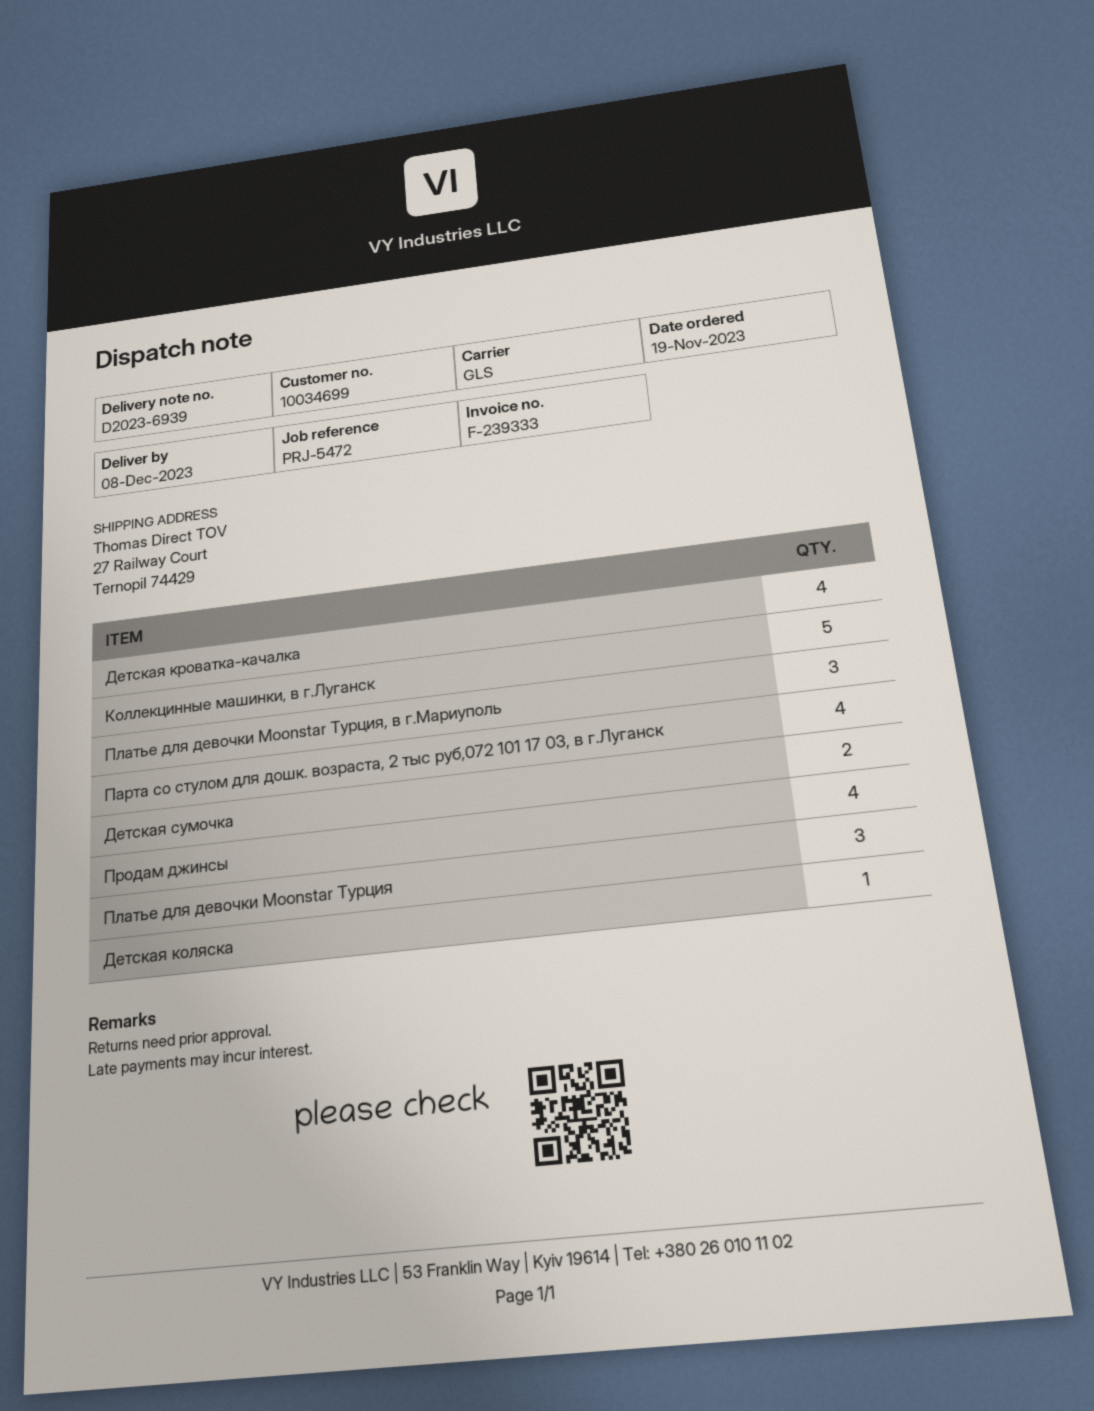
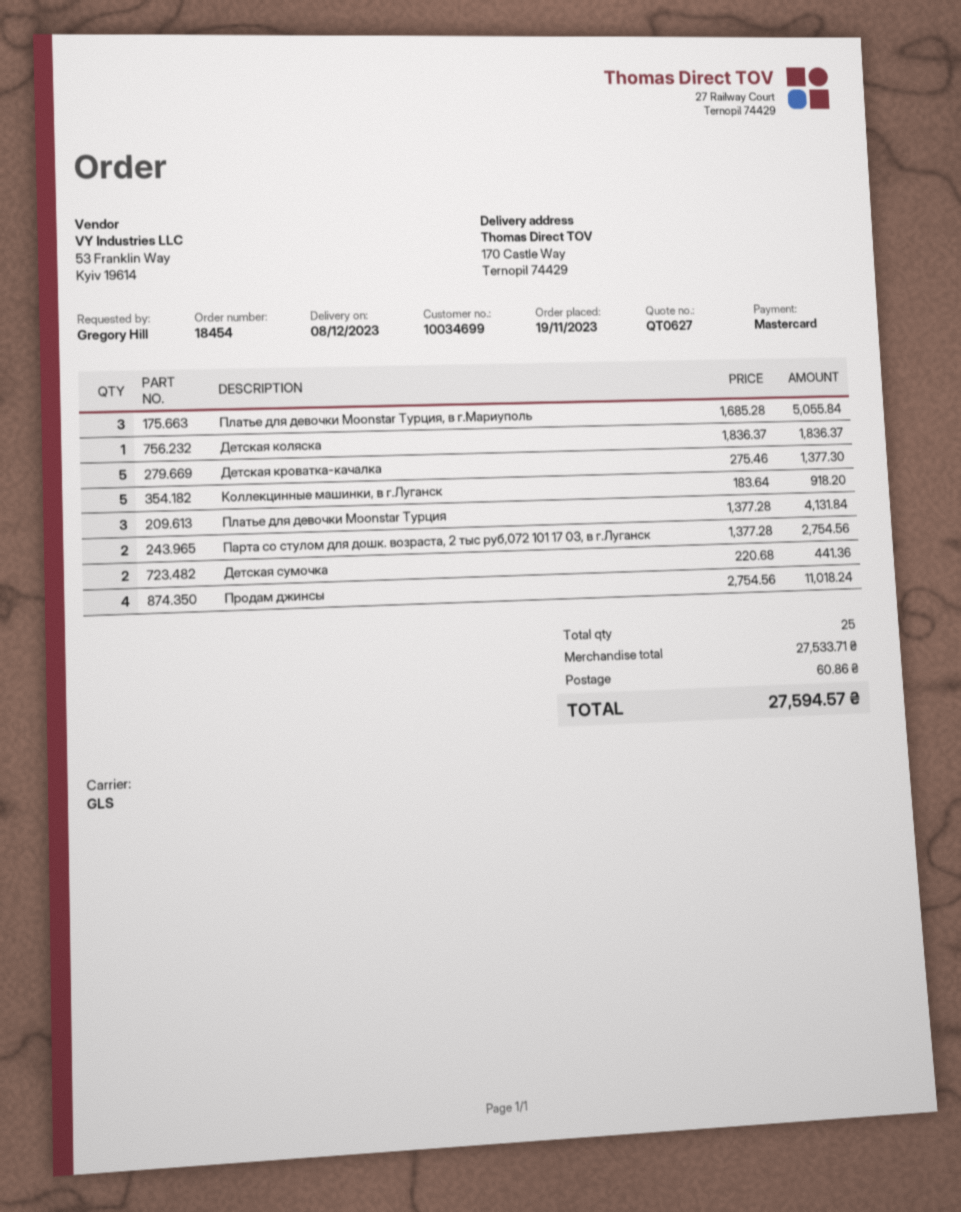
ship to: 27 Railway Court, Ternopil 74429 -> 170 Castle Way, Ternopil 74429
Детская кроватка-качалка: 4 -> 5
Парта со стулом для дошк. возраста, 2 тыс руб,072 101 17 03, в г.Луганск: 4 -> 2

